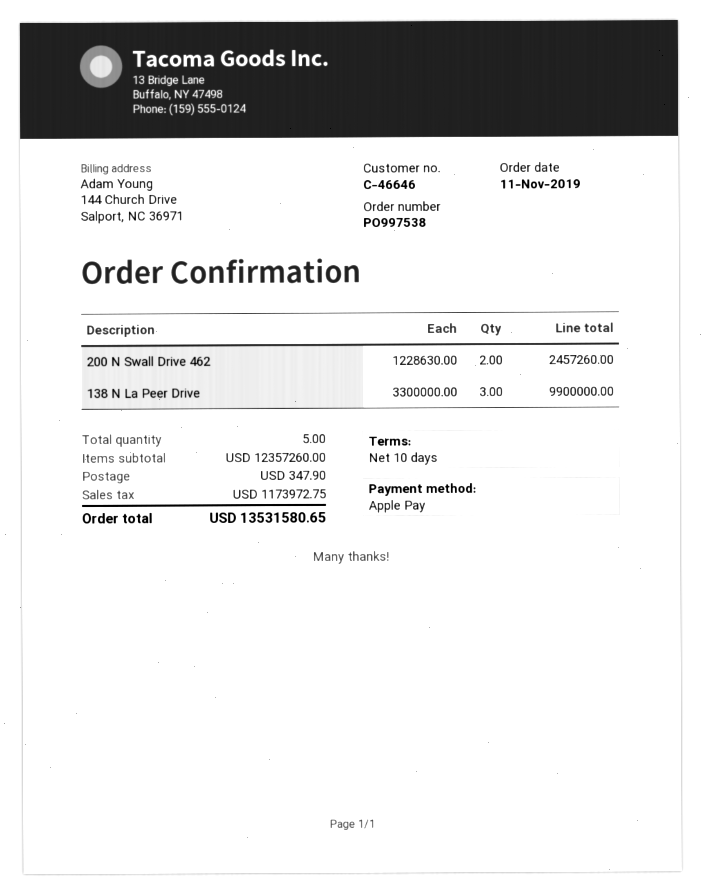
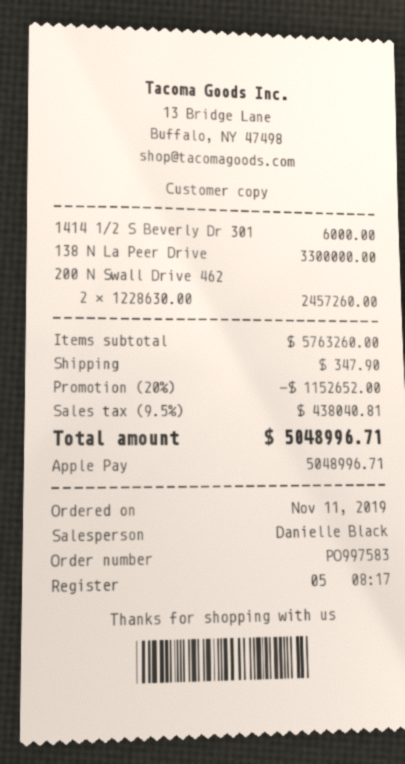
order number: PO997538 -> PO997583
138 N La Peer Drive: 3 x 3300000.00 = 9900000.00 -> 1 x 3300000.00 = 3300000.00
1414 1/2 S Beverly Dr 301: none -> 1 x 6000.00 = 6000.00
subtotal: 12357260.00 -> 5763260.00
discount: none -> 20% = 1152652.00
tax: 1173972.75 -> 438040.81
total: 13531580.65 -> 5048996.71

